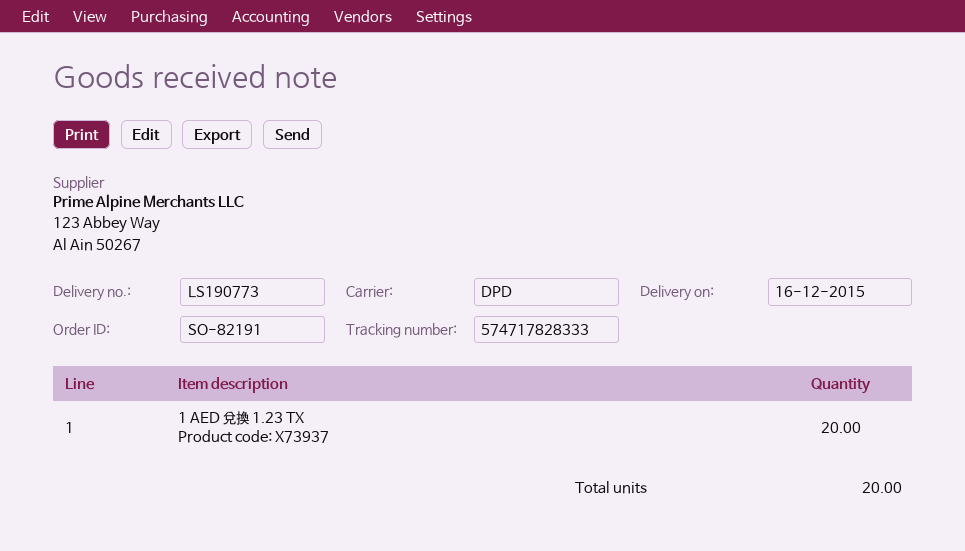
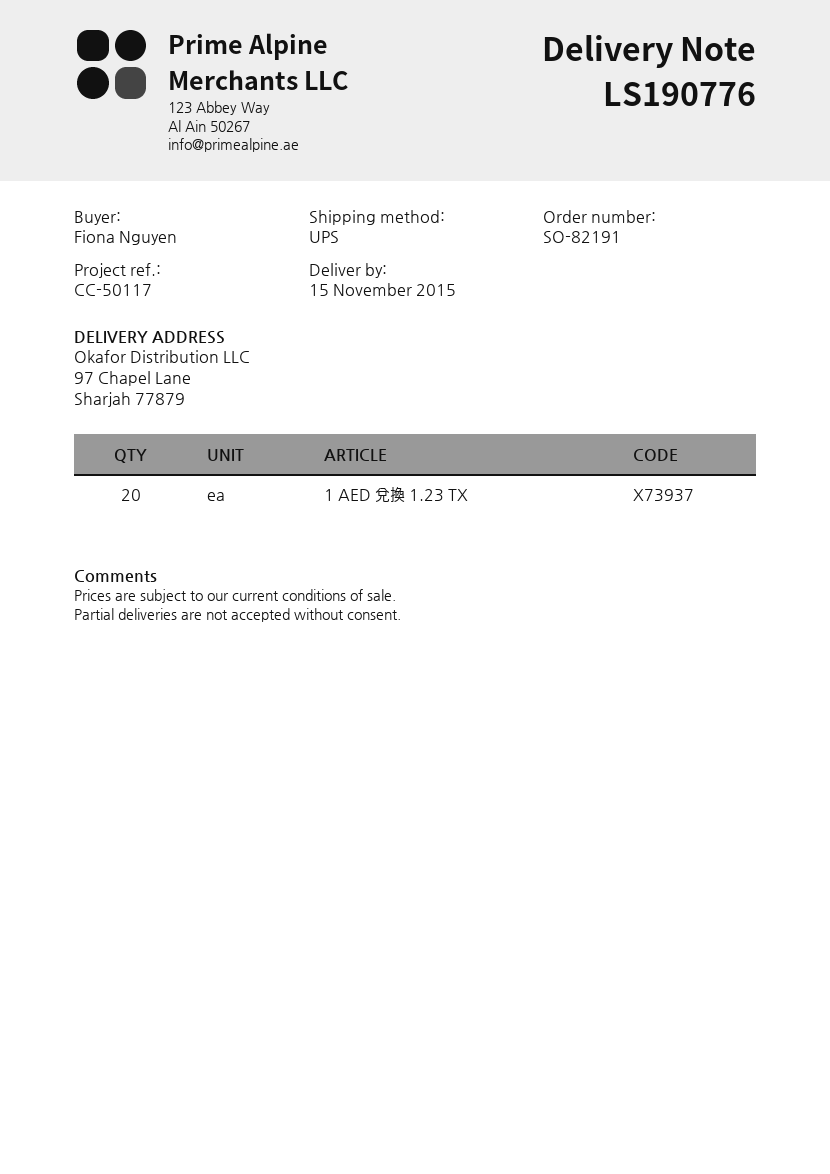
delivery note number: LS190773 -> LS190776
delivery date: 2015-12-16 -> 2015-11-15
shipping method: DPD -> UPS

